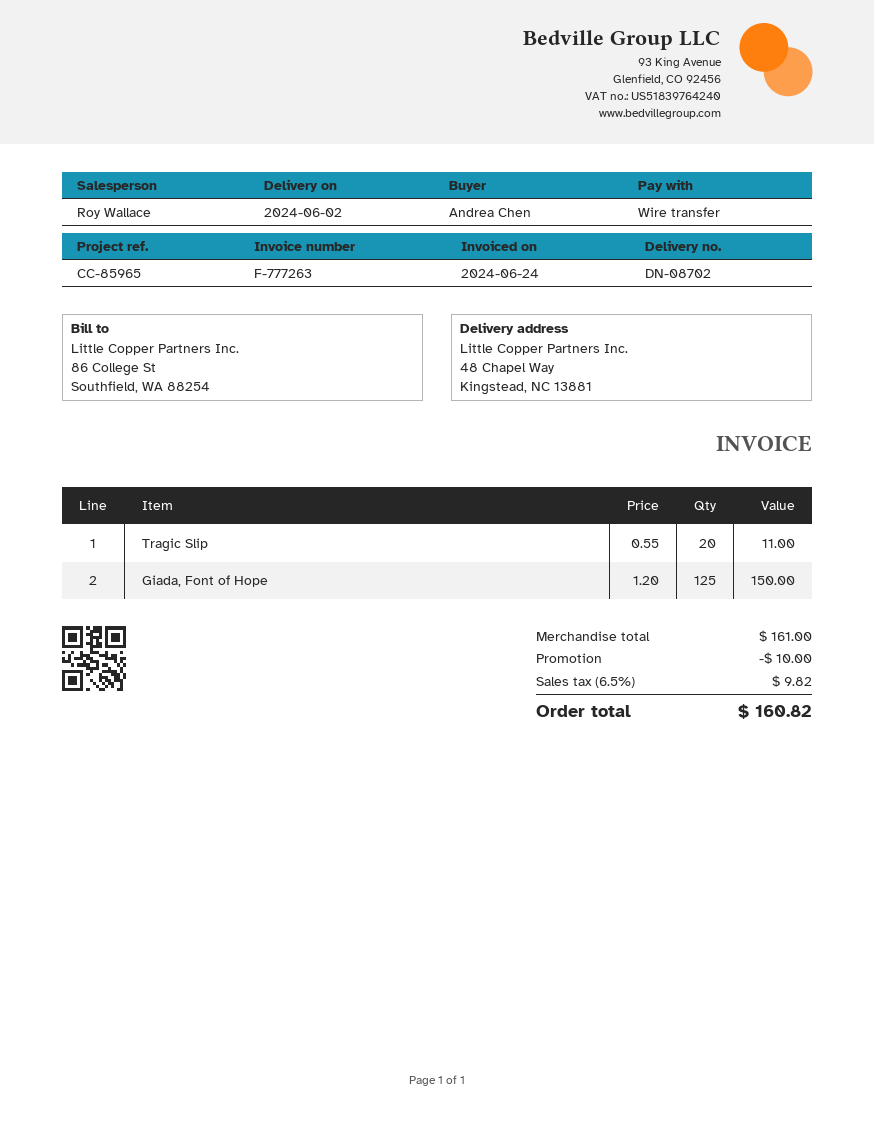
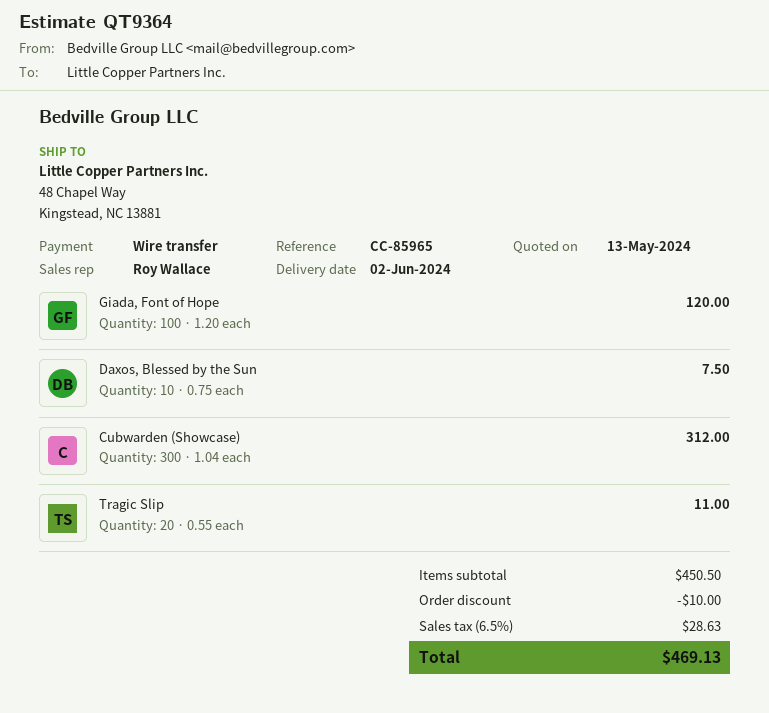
Giada, Font of Hope: 125 x 1.20 = 150.00 -> 100 x 1.20 = 120.00
Daxos, Blessed by the Sun: none -> 10 x 0.75 = 7.50
Cubwarden (Showcase): none -> 300 x 1.04 = 312.00
subtotal: 161.00 -> 450.50
tax: 6.5% = 9.82 -> 6.5% = 28.63
total: 160.82 -> 469.13

